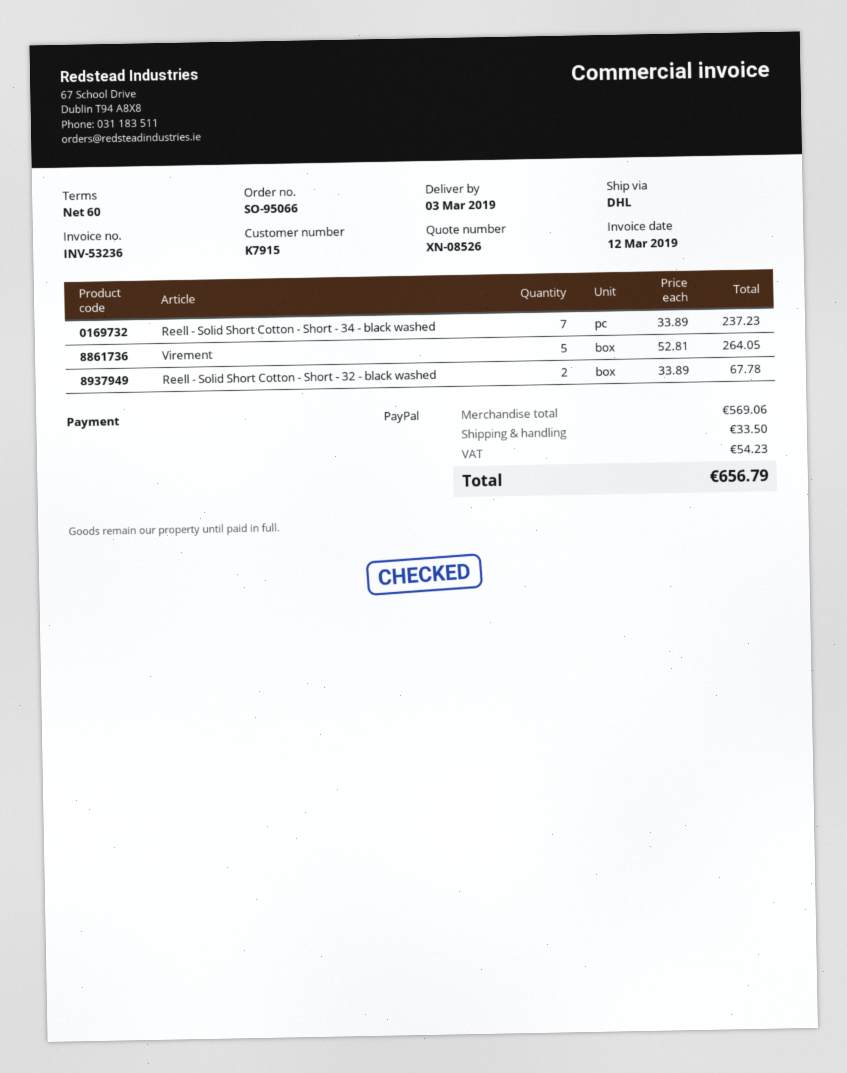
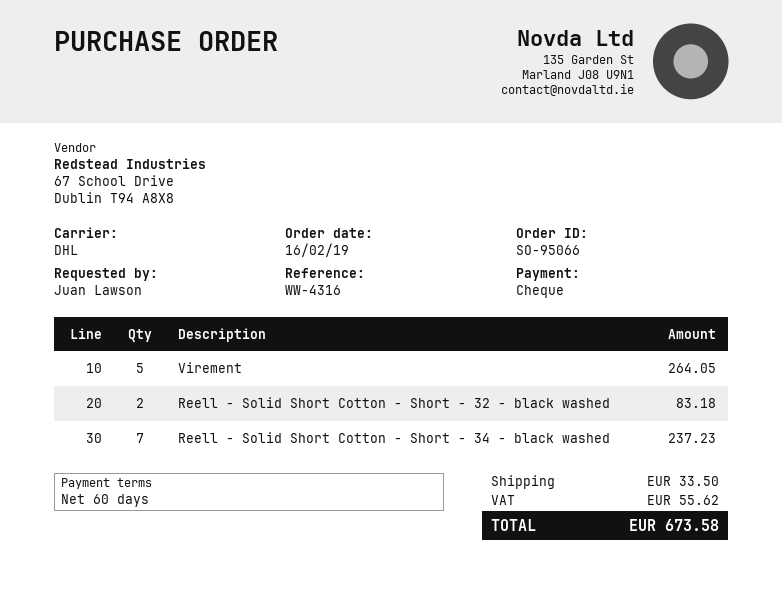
payment method: PayPal -> cheque
Reell - Solid Short Cotton - Short - 32 - black washed: 2 for 67.78 -> 2 for 83.18
tax: 54.23 -> 55.62
total: 656.79 -> 673.58

